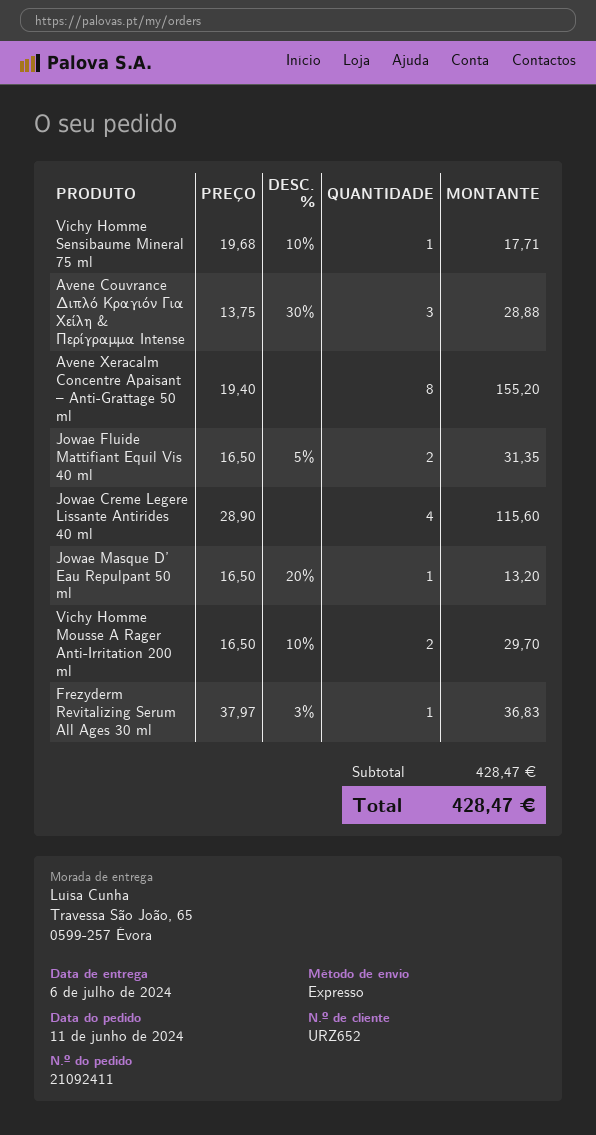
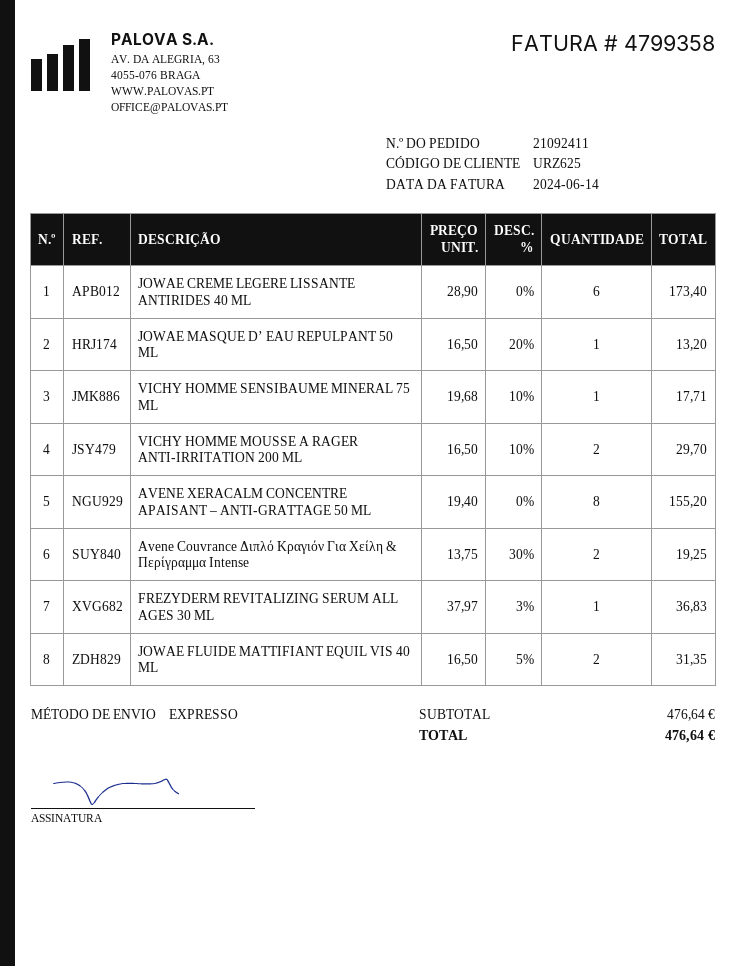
customer number: URZ652 -> URZ625
Avene Couvrance Διπλό Κραγιόν Για Χείλη & Περίγραμμα Intense: 3 x 13.75 - 30% = 28.88 -> 2 x 13.75 - 30% = 19.25
Jowae Creme Legere Lissante Antirides 40 ml: 4 x 28.90 = 115.60 -> 6 x 28.90 = 173.40
subtotal: 428.47 -> 476.64
total: 428.47 -> 476.64

